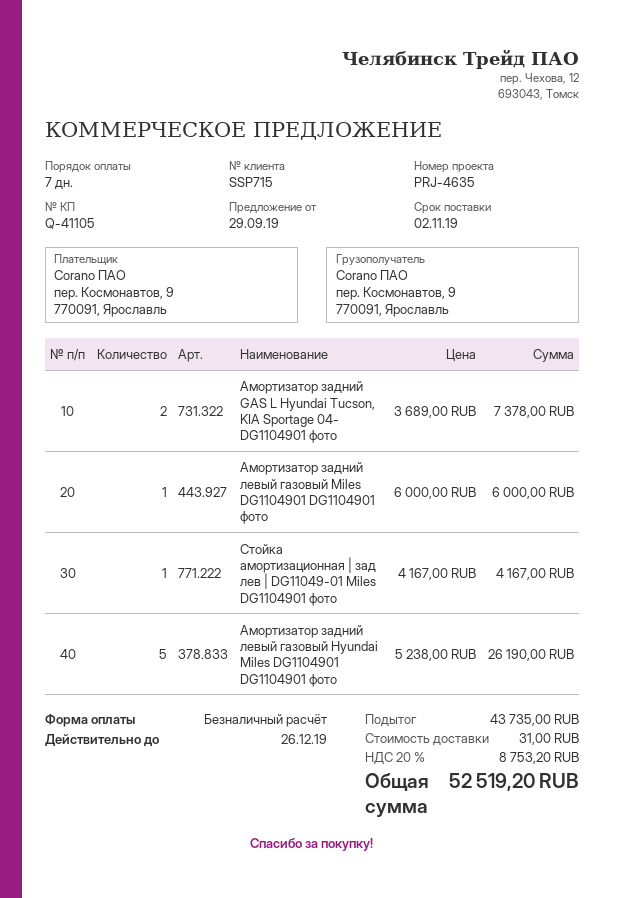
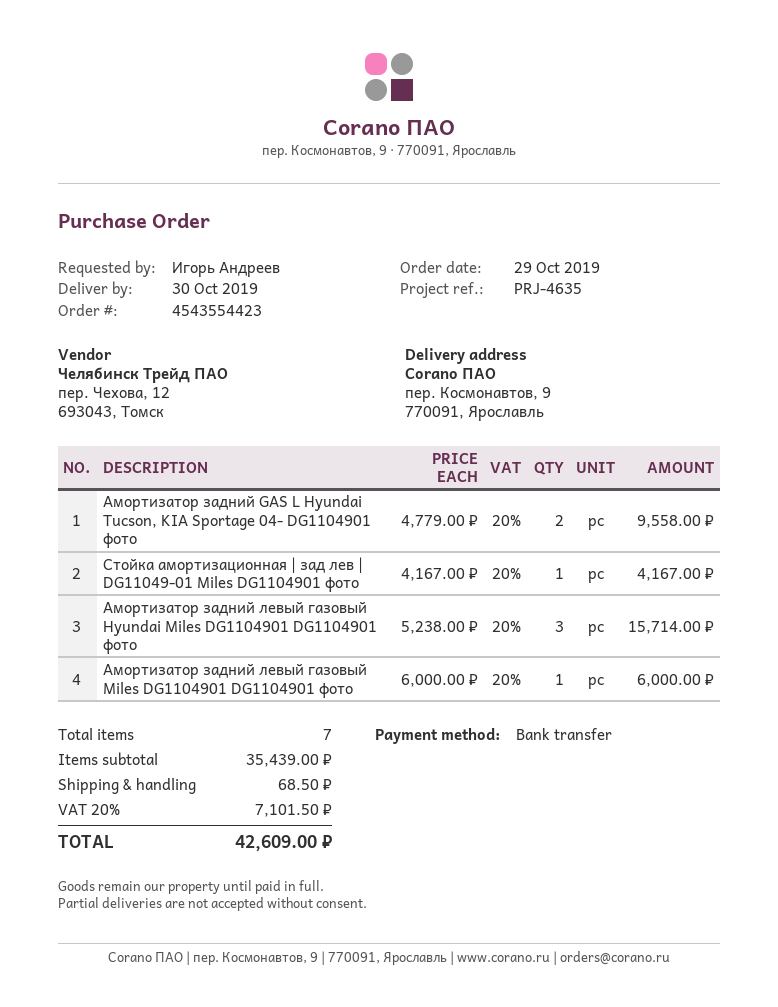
delivery date: 2019-11-02 -> 2019-10-30
Амортизатор задний GAS L Hyundai Tucson, KIA Sportage 04- DG1104901 фото: 2 x 3689.00 = 7378.00 -> 2 x 4779.00 = 9558.00
Амортизатор задний левый газовый Hyundai Miles DG1104901 DG1104901 фото: 5 x 5238.00 = 26190.00 -> 3 x 5238.00 = 15714.00
subtotal: 43735.00 -> 35439.00
shipping: 31.00 -> 68.50
tax: 20% = 8753.20 -> 20% = 7101.50
total: 52519.20 -> 42609.00

